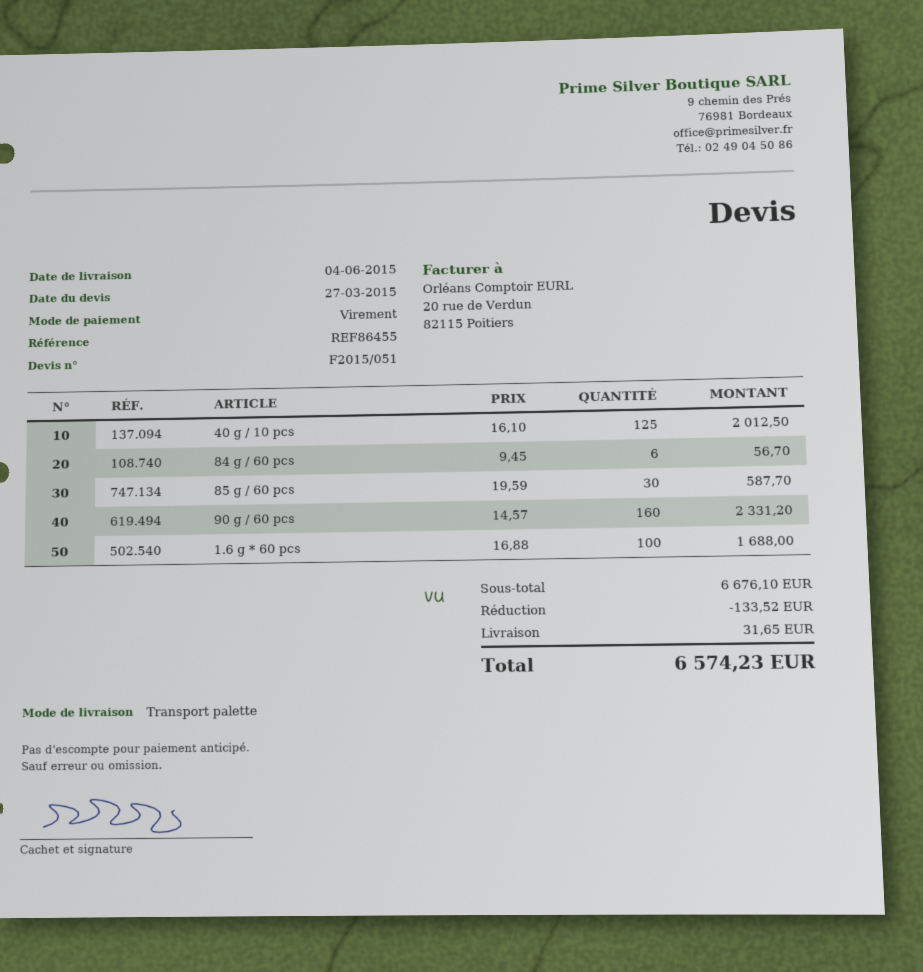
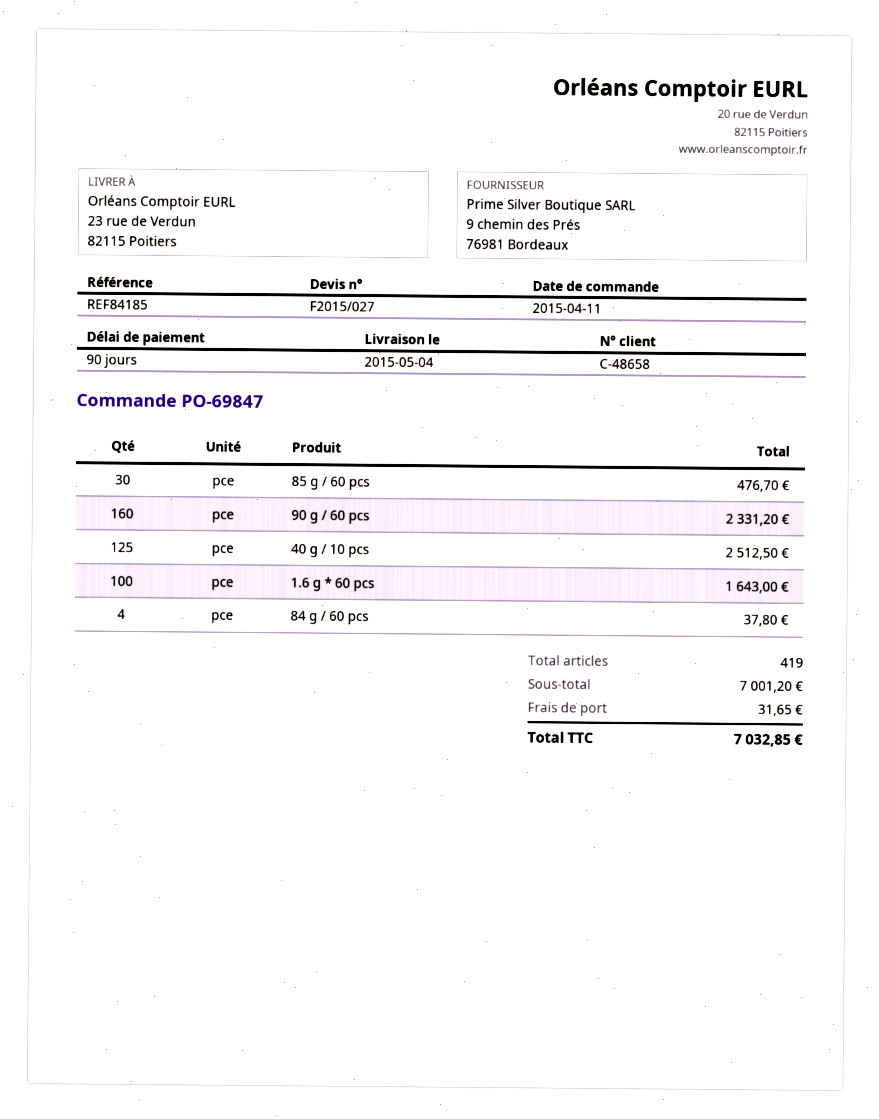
quote number: F2015/051 -> F2015/027
delivery date: 2015-06-04 -> 2015-05-04
reference: REF86455 -> REF84185
40 g / 10 pcs: 125 for 2012.50 -> 125 for 2512.50
84 g / 60 pcs: 6 for 56.70 -> 4 for 37.80
85 g / 60 pcs: 30 for 587.70 -> 30 for 476.70
1.6 g * 60 pcs: 100 for 1688.00 -> 100 for 1643.00
subtotal: 6676.10 -> 7001.20
discount: 133.52 -> none
total: 6574.23 -> 7032.85

